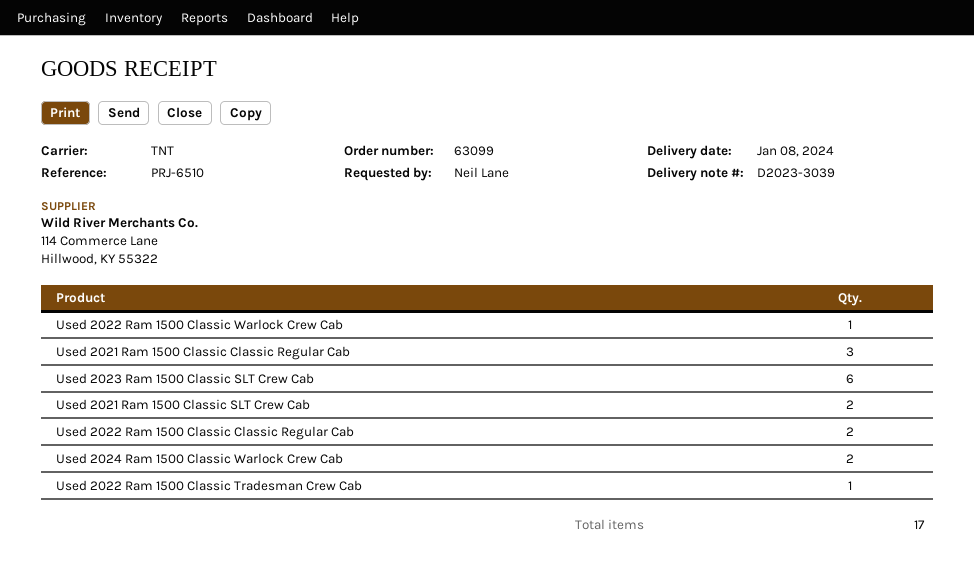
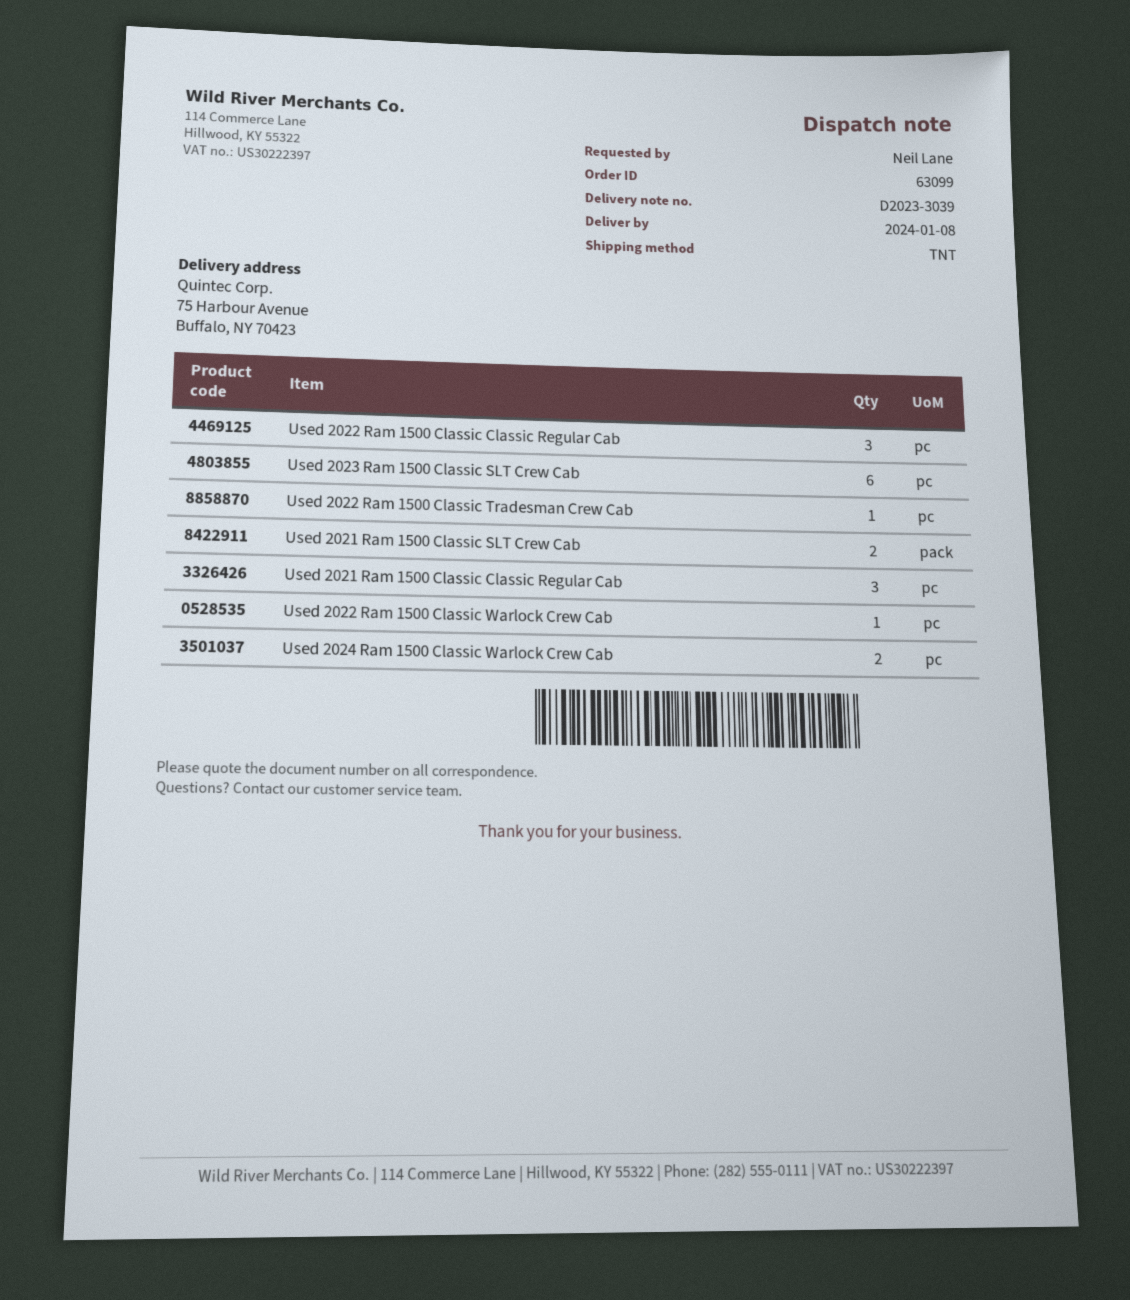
Used 2022 Ram 1500 Classic Classic Regular Cab: 2 -> 3

